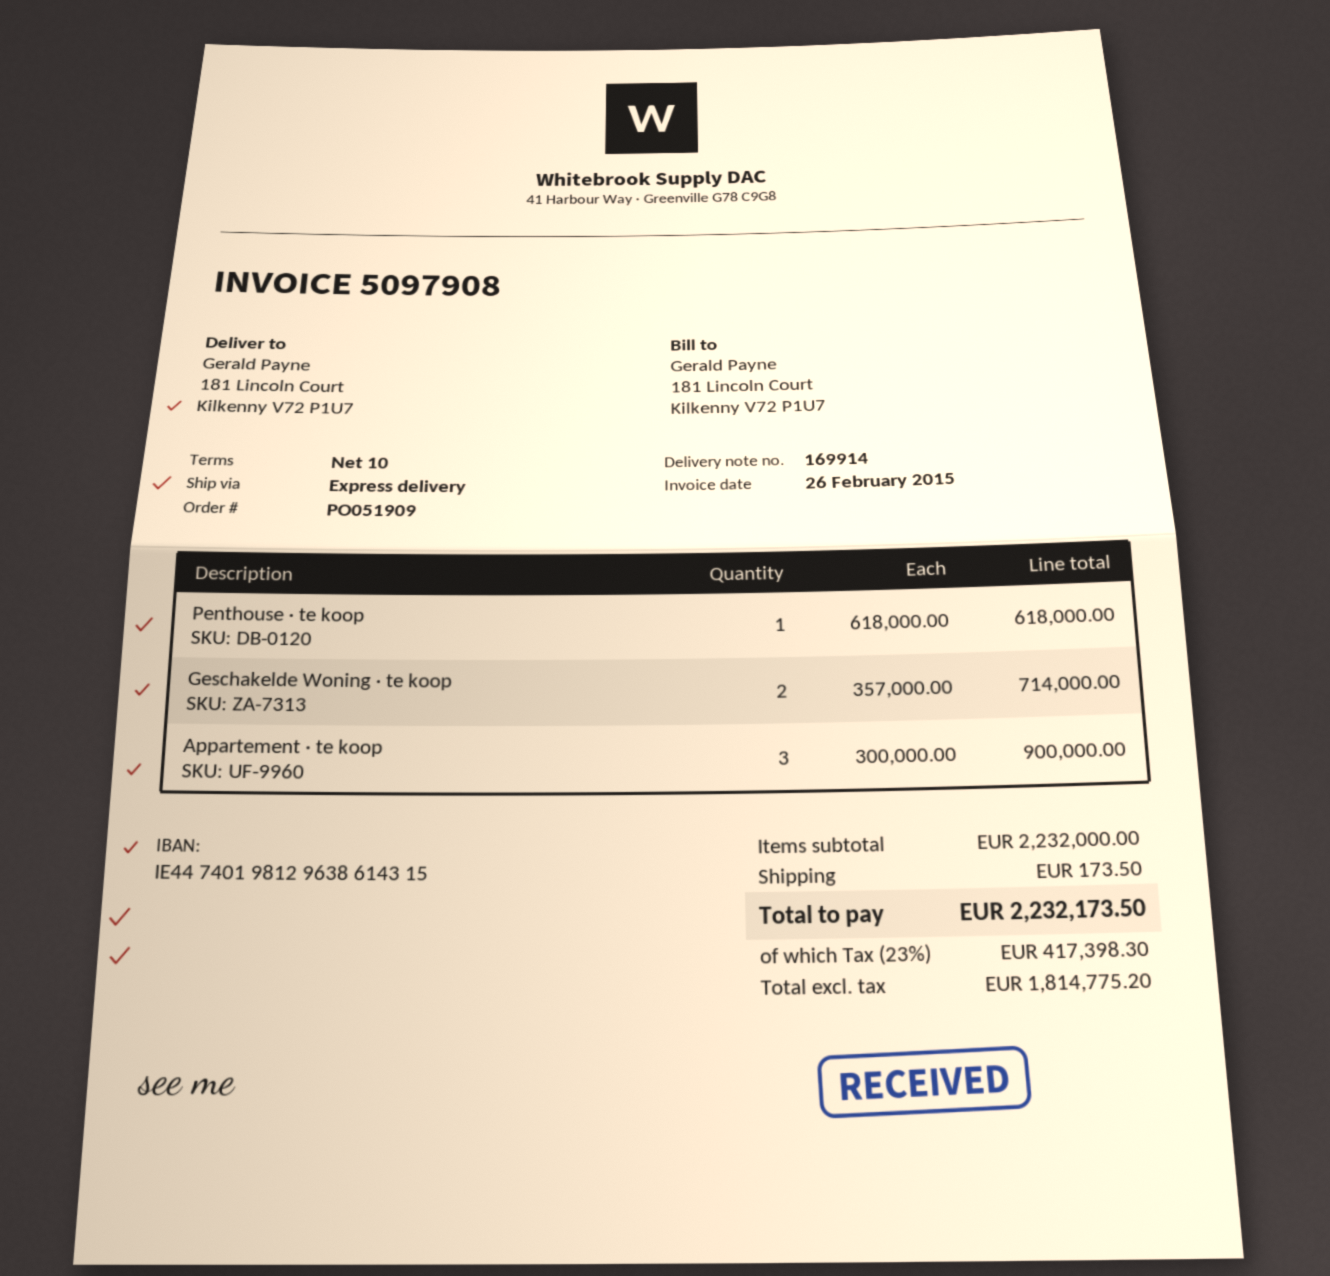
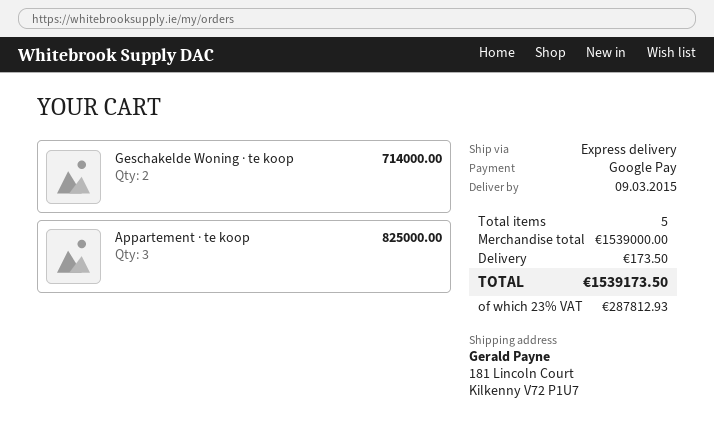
Penthouse · te koop: 1 for 618000.00 -> none
Appartement · te koop: 3 for 900000.00 -> 3 for 825000.00
subtotal: 2232000.00 -> 1539000.00
tax: 23% = 417398.30 -> 23% = 287812.93
total: 2232173.50 -> 1539173.50

